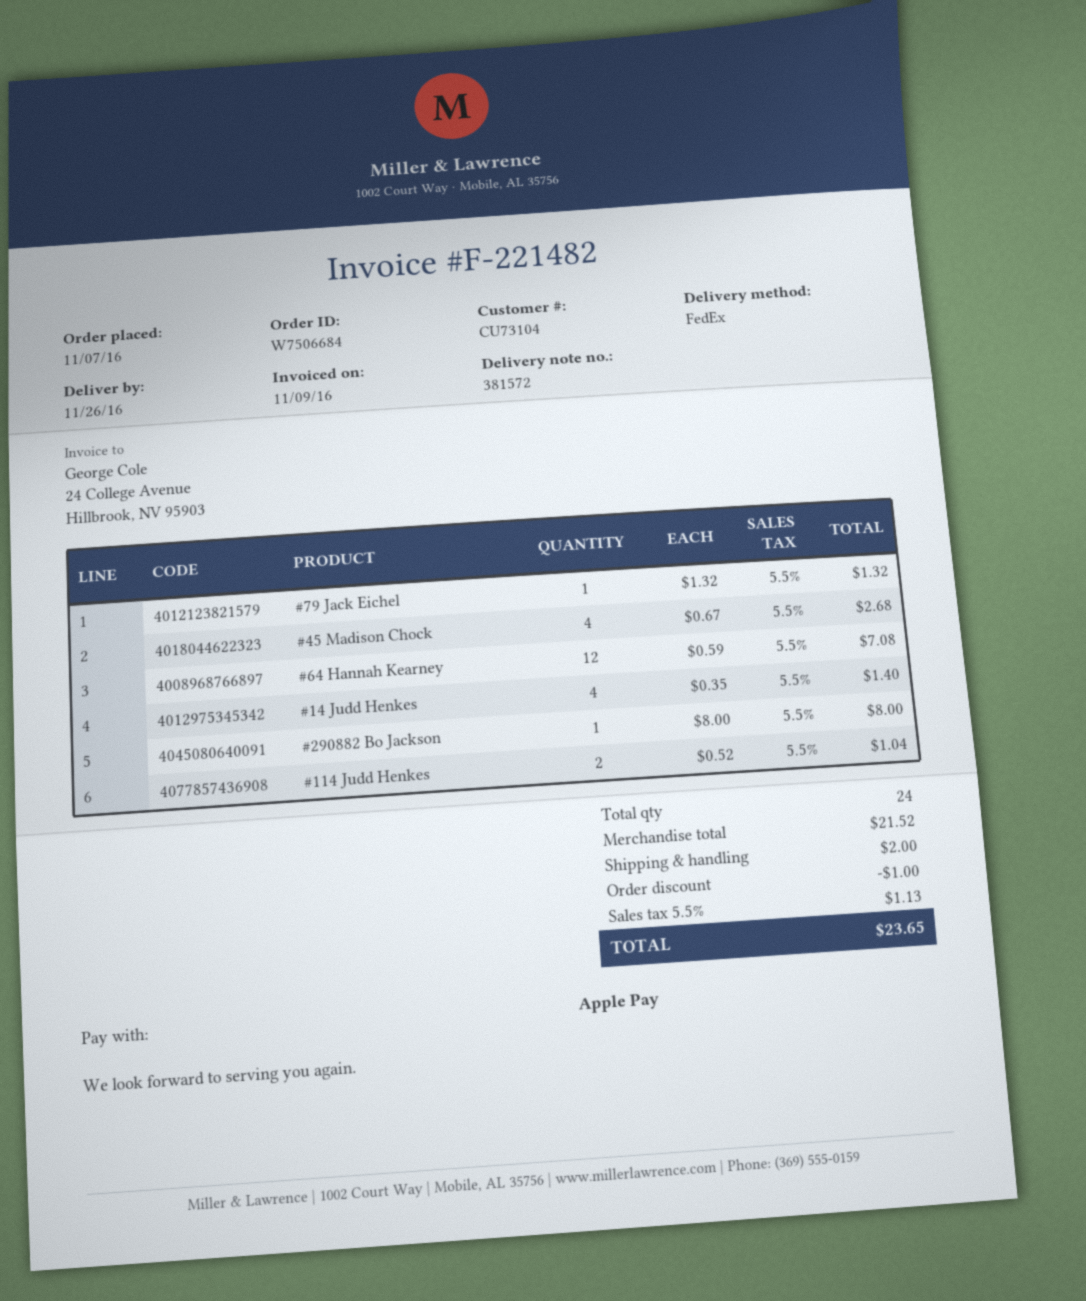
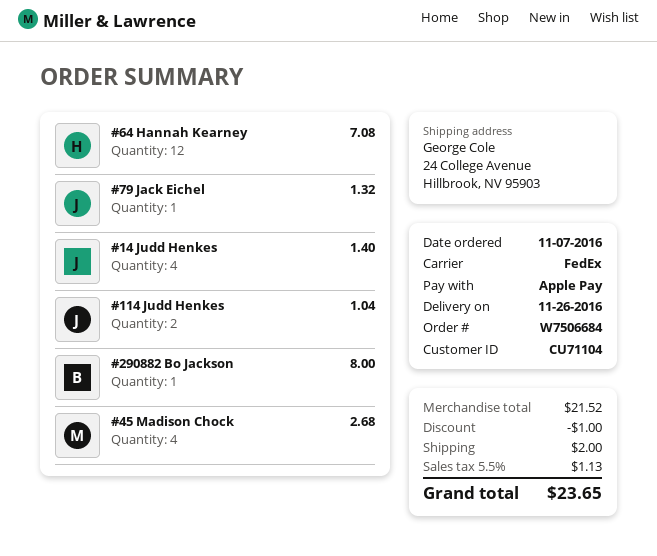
customer number: CU73104 -> CU71104

